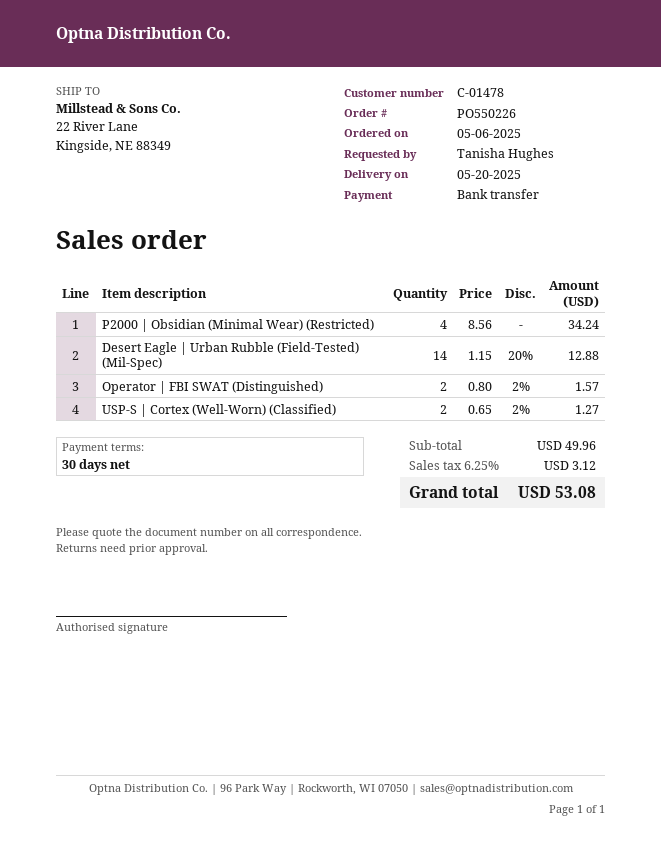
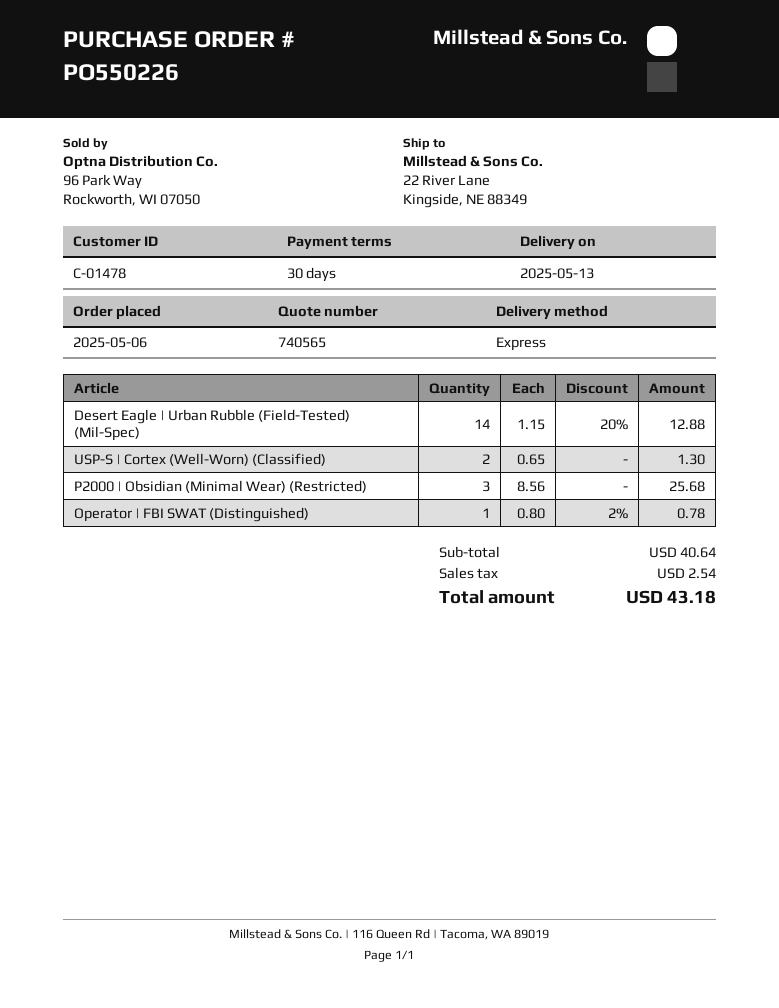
delivery date: 2025-05-20 -> 2025-05-13
P2000 | Obsidian (Minimal Wear) (Restricted): 4 x 8.56 = 34.24 -> 3 x 8.56 = 25.68
Operator | FBI SWAT (Distinguished): 2 x 0.80 - 2% = 1.57 -> 1 x 0.80 - 2% = 0.78
USP-S | Cortex (Well-Worn) (Classified): 2 x 0.65 - 2% = 1.27 -> 2 x 0.65 = 1.30
subtotal: 49.96 -> 40.64
tax: 3.12 -> 2.54
total: 53.08 -> 43.18

